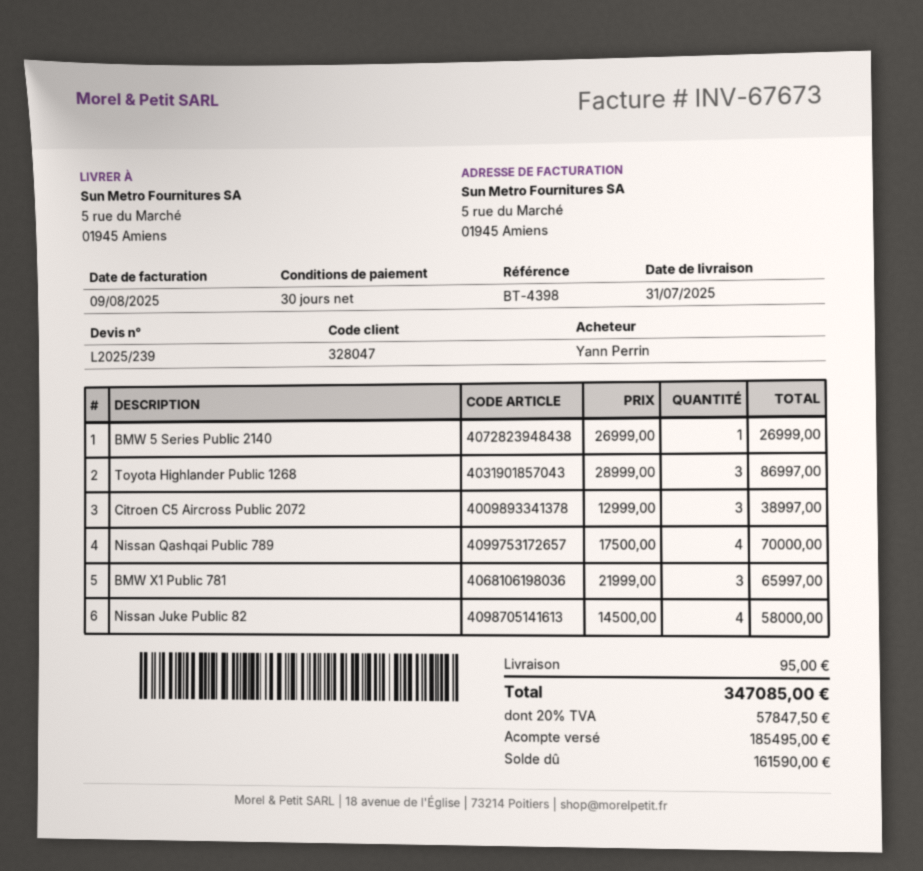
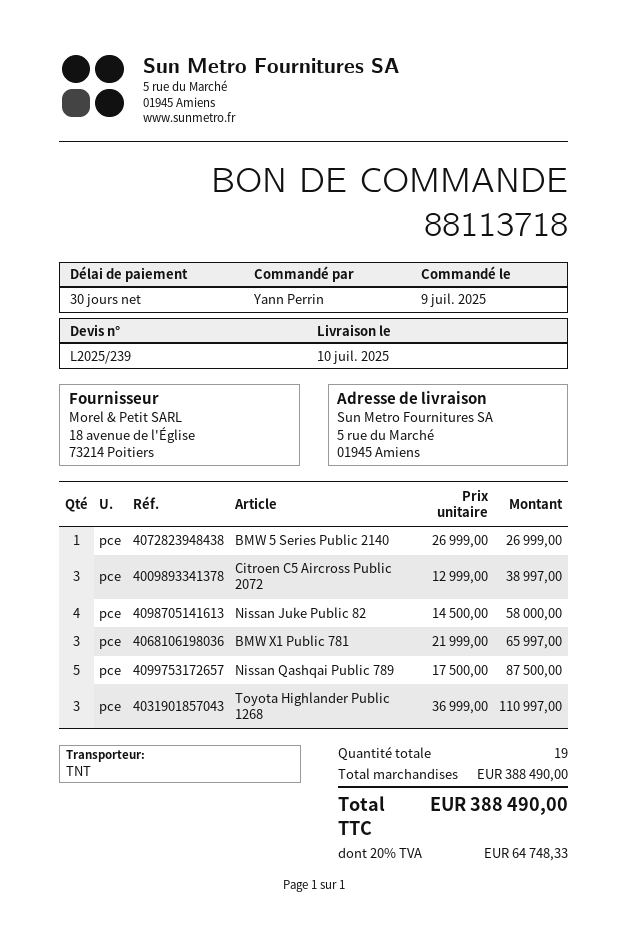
delivery date: 2025-07-31 -> 2025-07-10
Toyota Highlander Public 1268: 3 x 28999.00 = 86997.00 -> 3 x 36999.00 = 110997.00
Nissan Qashqai Public 789: 4 x 17500.00 = 70000.00 -> 5 x 17500.00 = 87500.00
shipping: 95.00 -> none
tax: 20% = 57847.50 -> 20% = 64748.33
total: 347085.00 -> 388490.00

